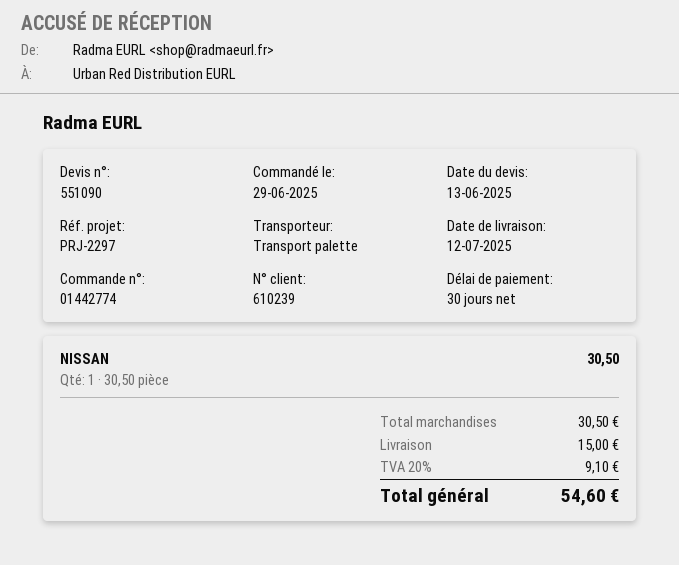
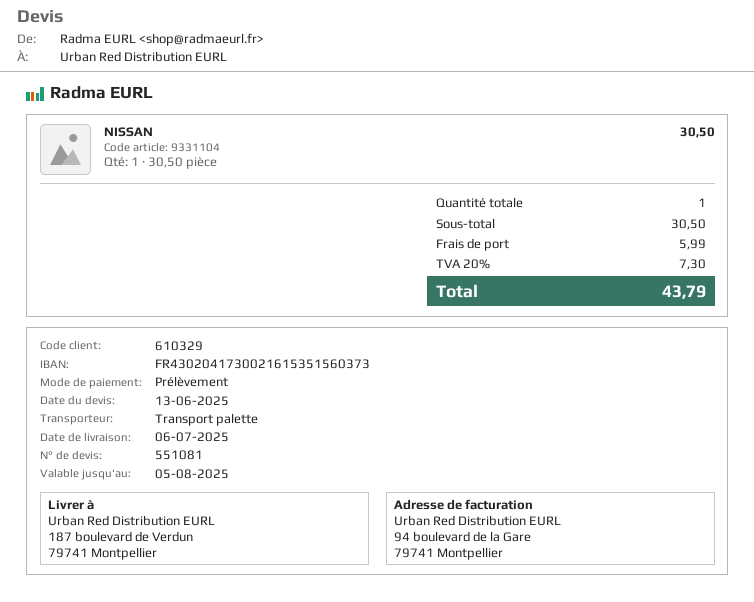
quote number: 551090 -> 551081
delivery date: 2025-07-12 -> 2025-07-06
customer number: 610239 -> 610329
shipping: 15.00 -> 5.99
tax: 20% = 9.10 -> 20% = 7.30
total: 54.60 -> 43.79

